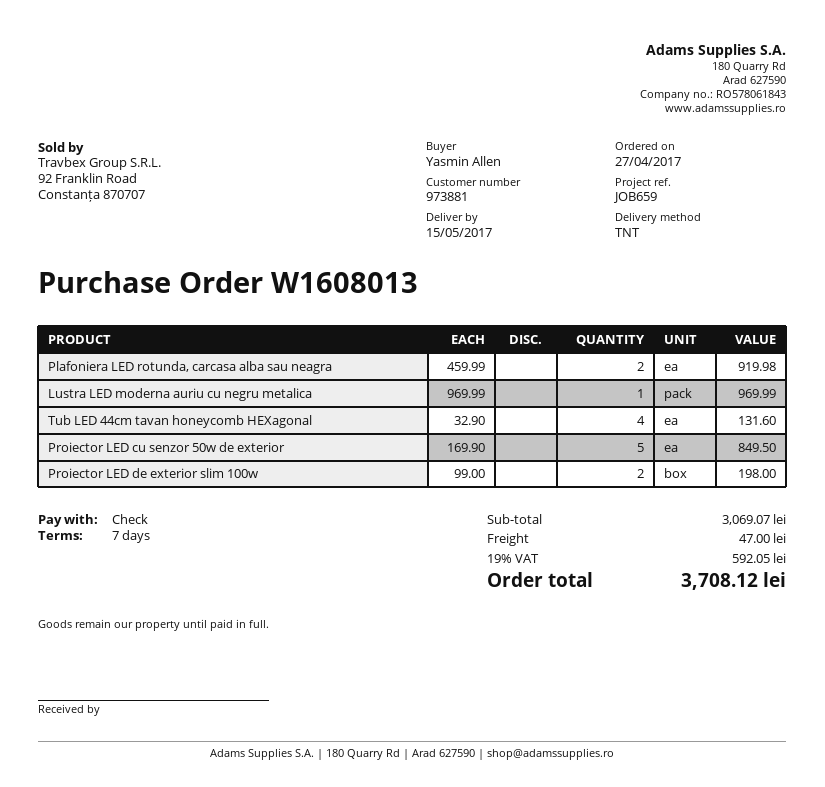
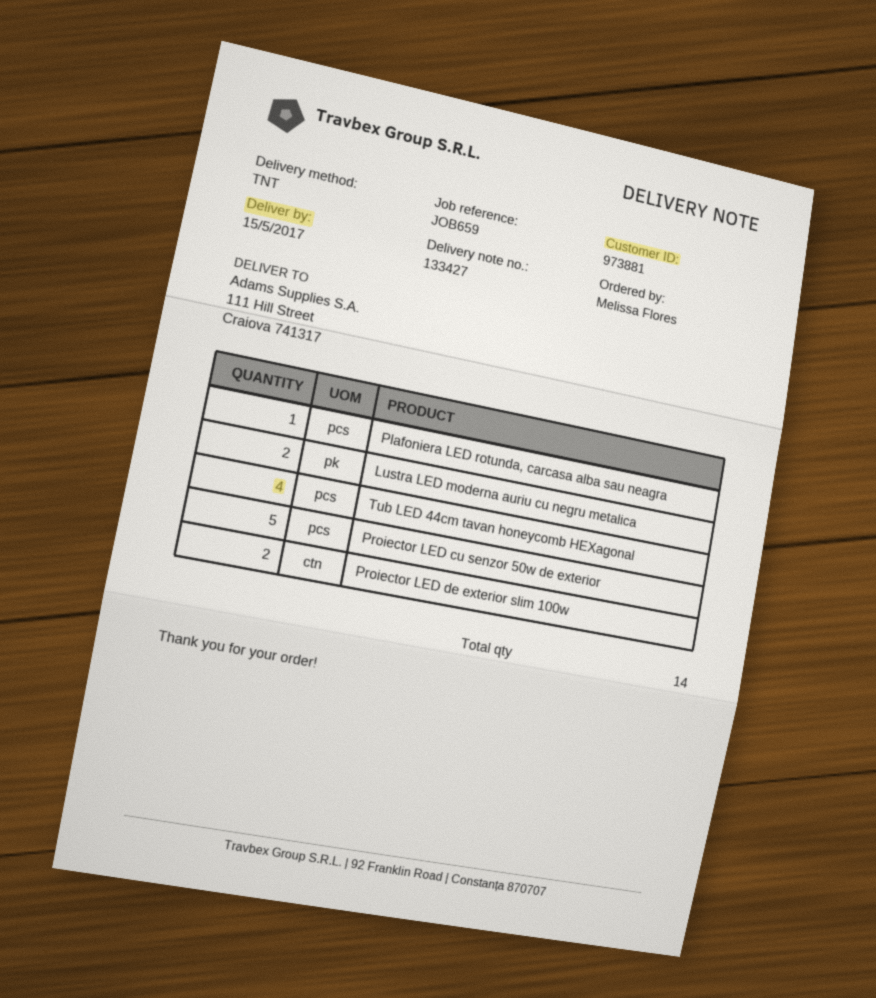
ordered by: Yasmin Allen -> Melissa Flores
Plafoniera LED rotunda, carcasa alba sau neagra: 2 -> 1
Lustra LED moderna auriu cu negru metalica: 1 -> 2

